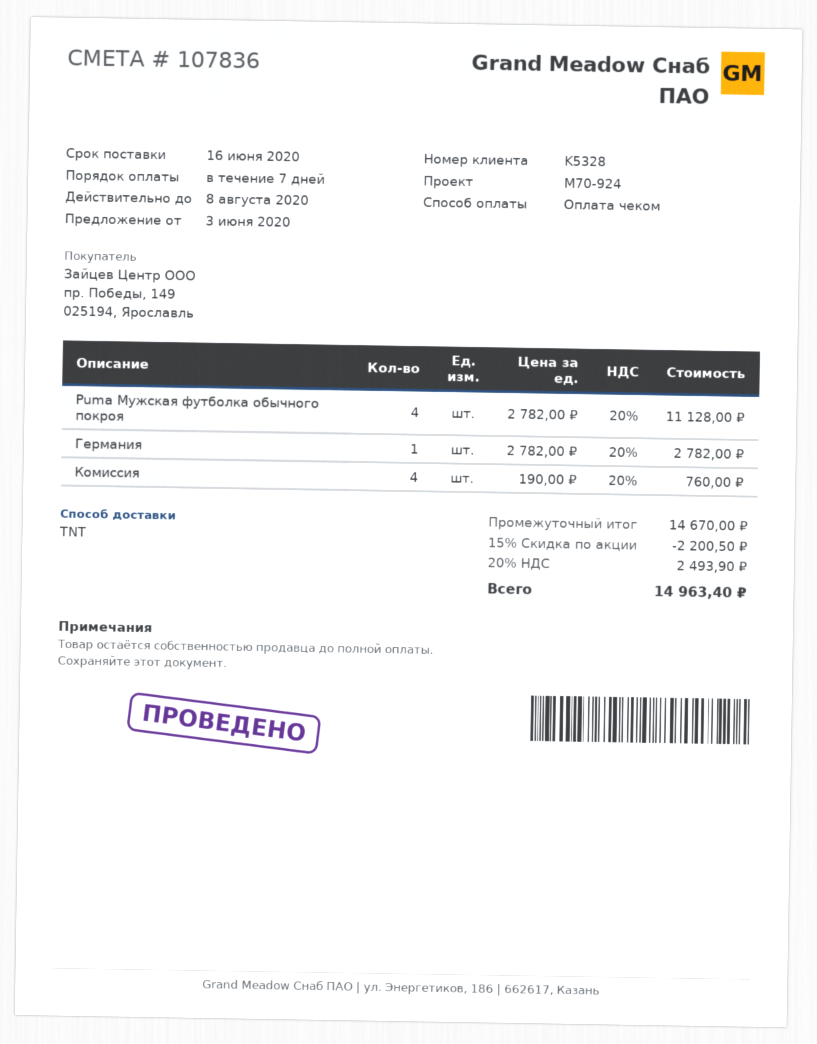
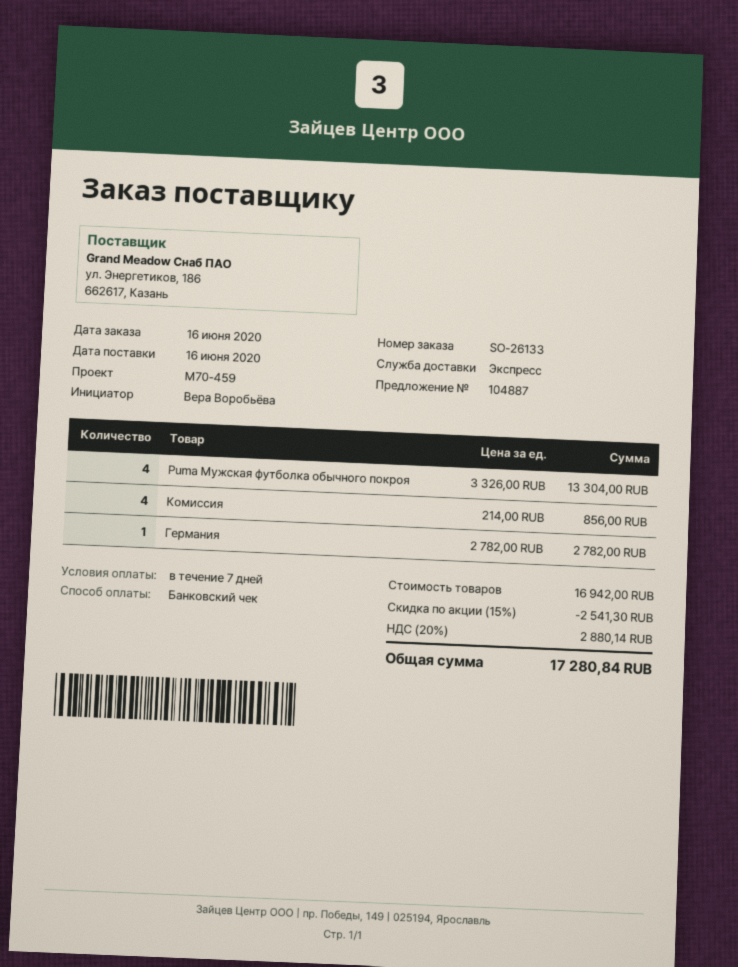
quote number: 107836 -> 104887
reference: M70-924 -> M70-459
shipping method: TNT -> express
Puma Мужская футболка обычного покроя: 4 x 2782.00 = 11128.00 -> 4 x 3326.00 = 13304.00
Комиссия: 4 x 190.00 = 760.00 -> 4 x 214.00 = 856.00
subtotal: 14670.00 -> 16942.00
discount: 15% = 2200.50 -> 15% = 2541.30
tax: 20% = 2493.90 -> 20% = 2880.14
total: 14963.40 -> 17280.84

